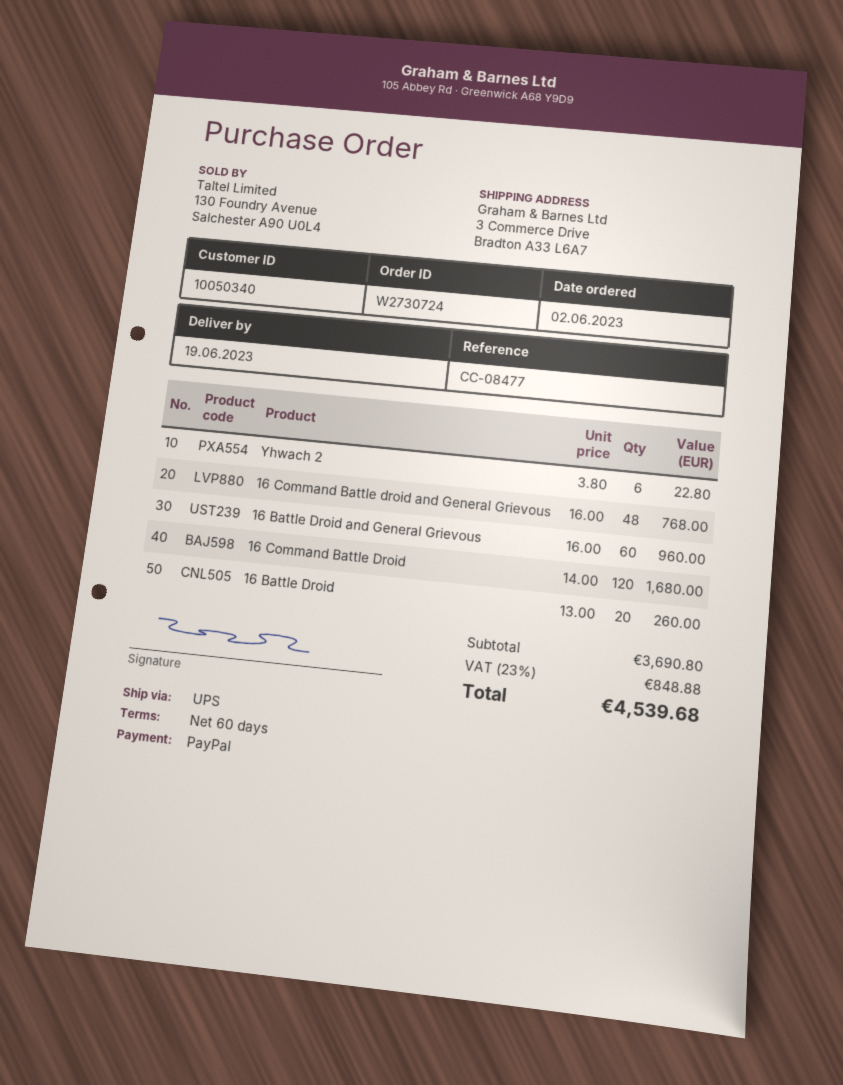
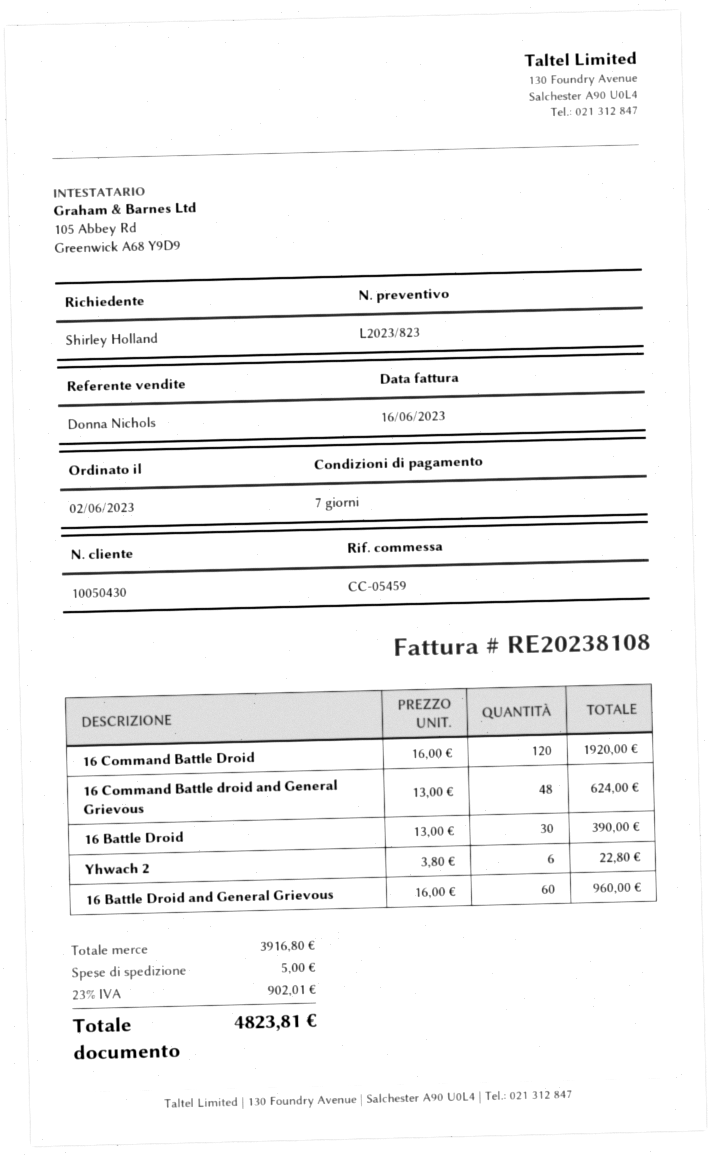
payment terms: 60 days -> 7 days
customer number: 10050340 -> 10050430
reference: CC-08477 -> CC-05459
16 Command Battle droid and General Grievous: 48 x 16.00 = 768.00 -> 48 x 13.00 = 624.00
16 Command Battle Droid: 120 x 14.00 = 1680.00 -> 120 x 16.00 = 1920.00
16 Battle Droid: 20 x 13.00 = 260.00 -> 30 x 13.00 = 390.00
subtotal: 3690.80 -> 3916.80
shipping: none -> 5.00
tax: 23% = 848.88 -> 23% = 902.01
total: 4539.68 -> 4823.81

